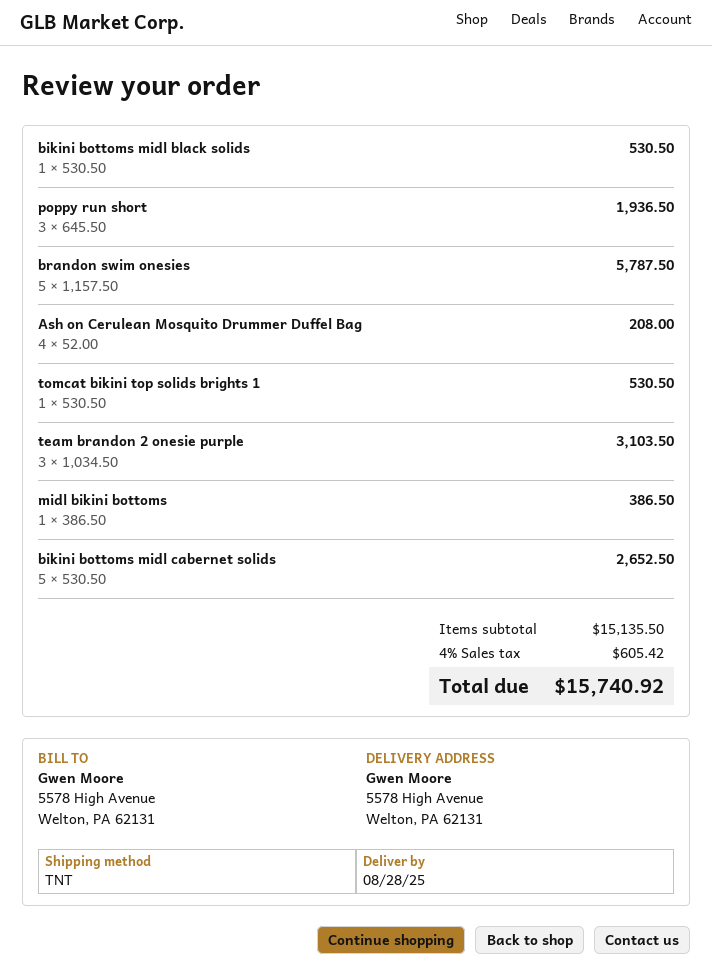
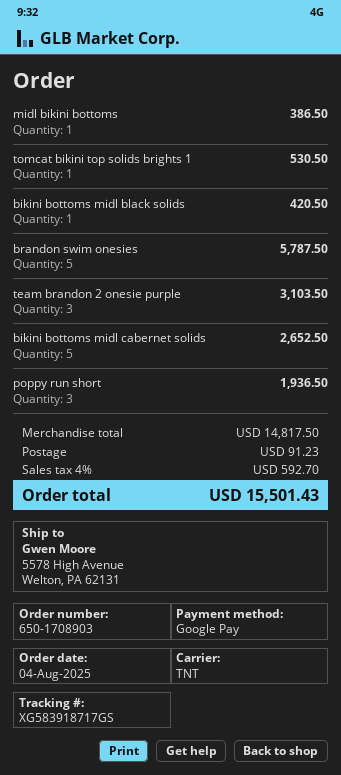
bikini bottoms midl black solids: 1 for 530.50 -> 1 for 420.50
Ash on Cerulean Mosquito Drummer Duffel Bag: 4 for 208.00 -> none
subtotal: 15135.50 -> 14817.50
shipping: none -> 91.23
tax: 4% = 605.42 -> 4% = 592.70
total: 15740.92 -> 15501.43

